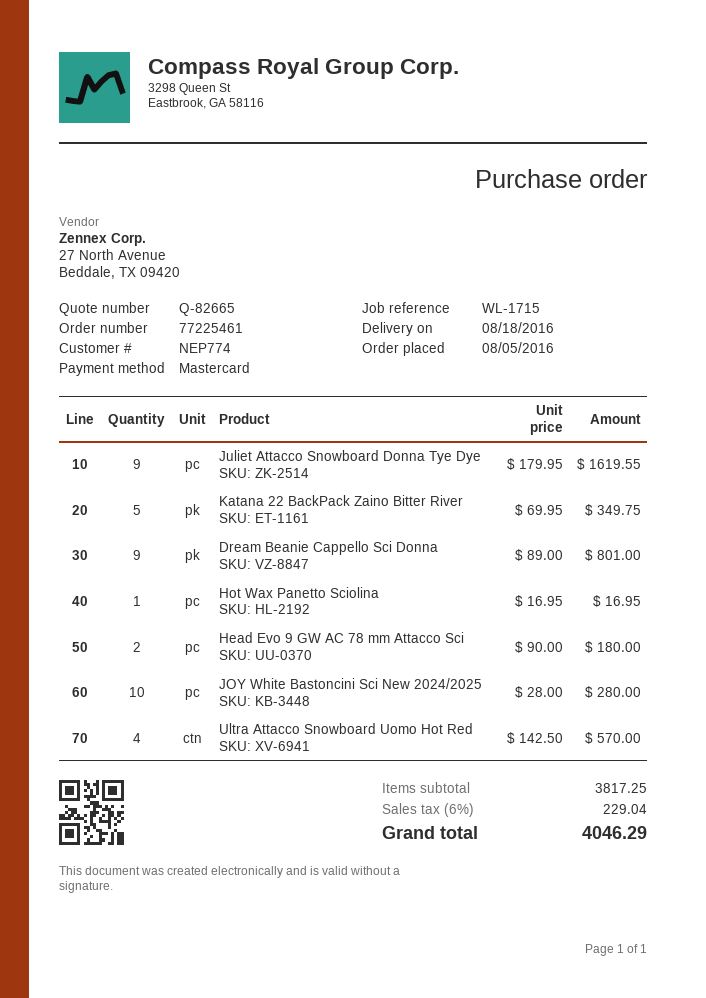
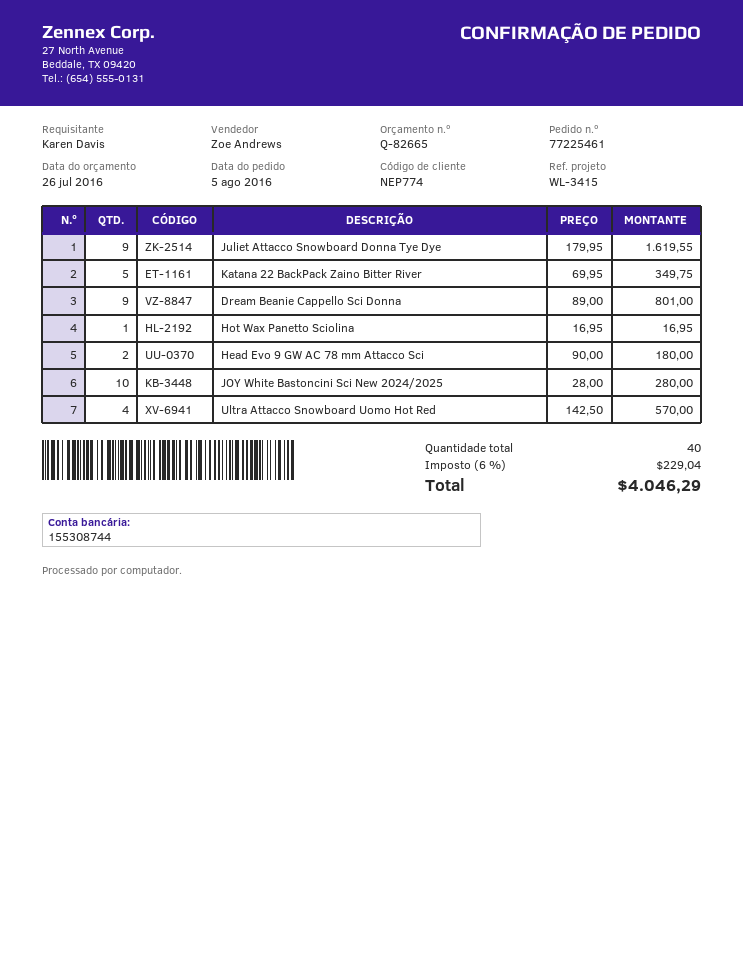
reference: WL-1715 -> WL-3415

